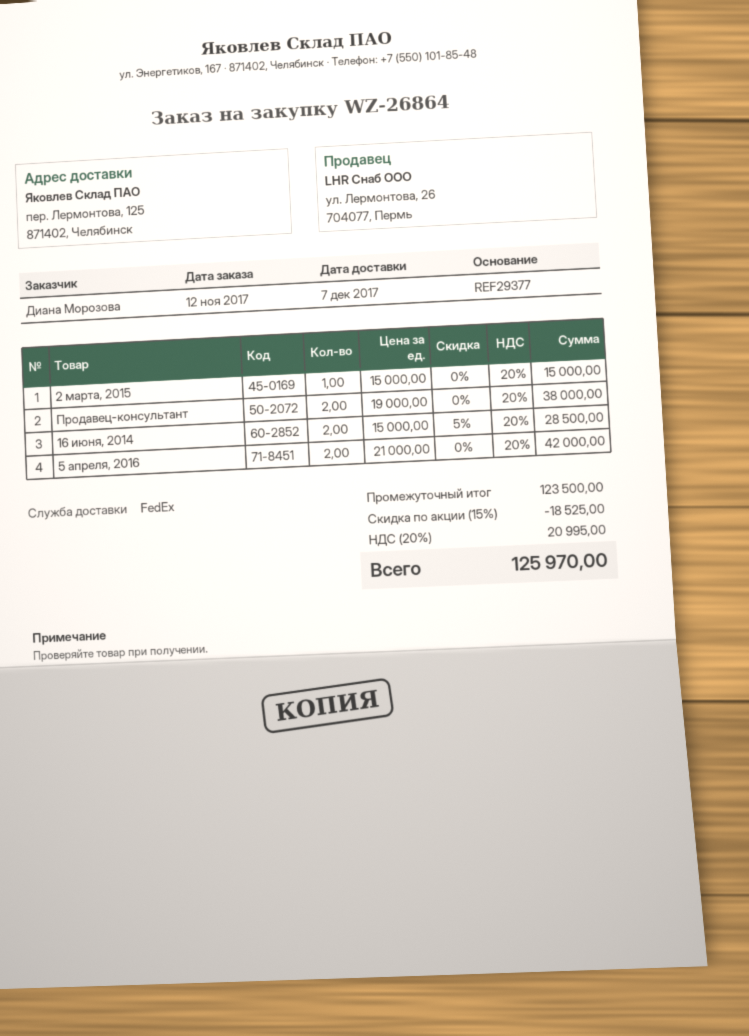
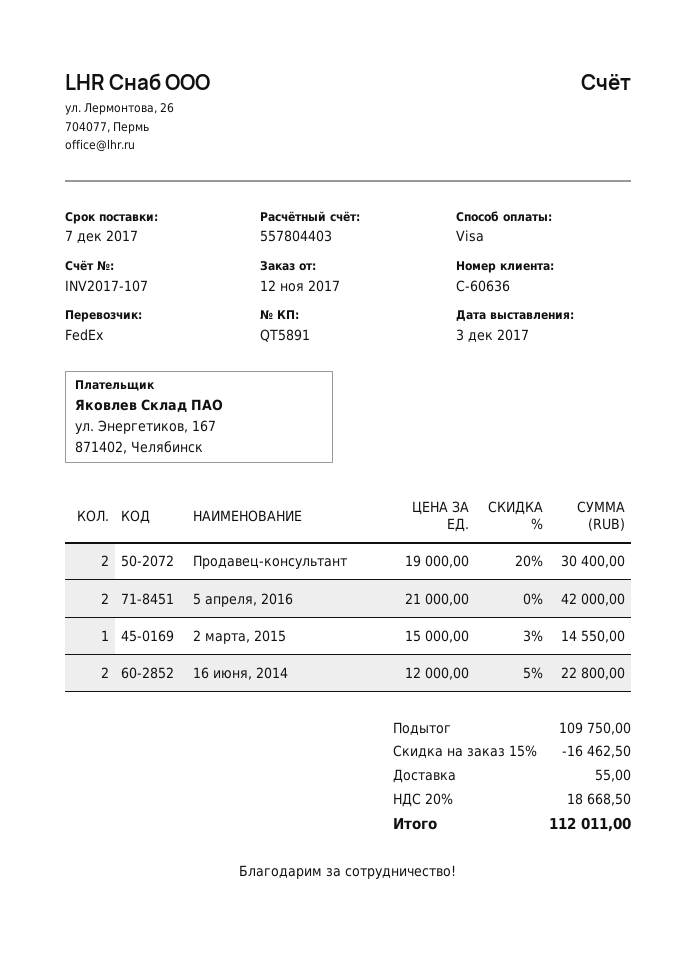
2 марта, 2015: 1 x 15000.00 = 15000.00 -> 1 x 15000.00 - 3% = 14550.00
Продавец-консультант: 2 x 19000.00 = 38000.00 -> 2 x 19000.00 - 20% = 30400.00
16 июня, 2014: 2 x 15000.00 - 5% = 28500.00 -> 2 x 12000.00 - 5% = 22800.00
subtotal: 123500.00 -> 109750.00
discount: 15% = 18525.00 -> 15% = 16462.50
shipping: none -> 55.00
tax: 20% = 20995.00 -> 20% = 18668.50
total: 125970.00 -> 112011.00

